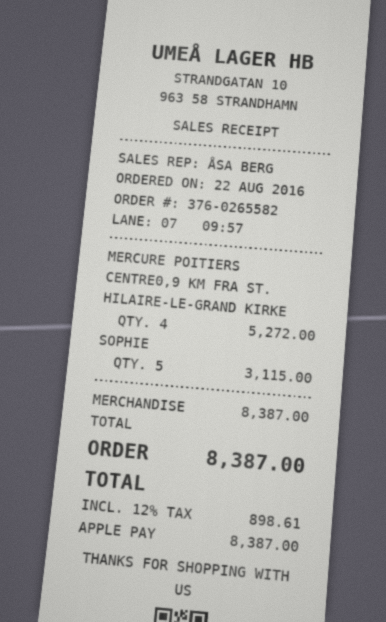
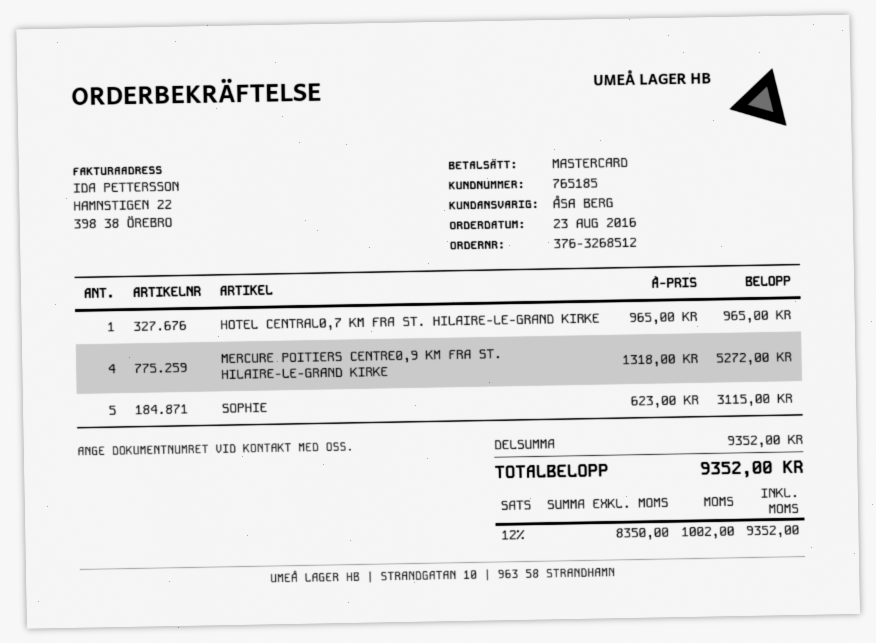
order number: 376-0265582 -> 376-3268512
order date: 2016-08-22 -> 2016-08-23
payment method: Apple Pay -> Mastercard
HOTEL CENTRAL0,7 KM FRA ST. HILAIRE-LE-GRAND KIRKE: none -> 1 for 965.00
subtotal: 8387.00 -> 9352.00
tax: 12% = 898.61 -> 12% = 1002.00
total: 8387.00 -> 9352.00

